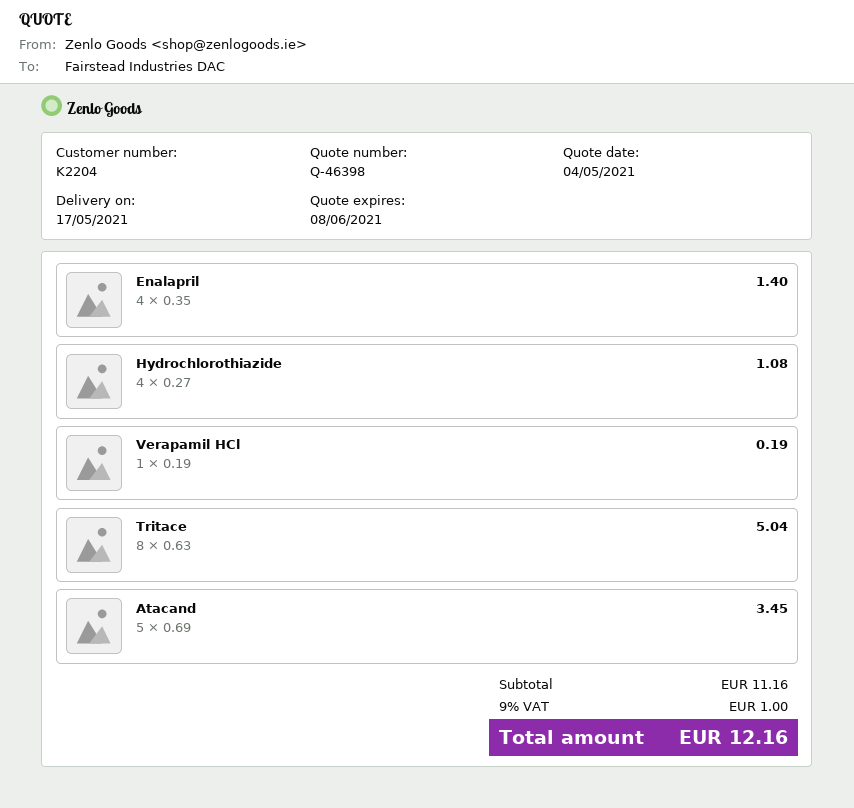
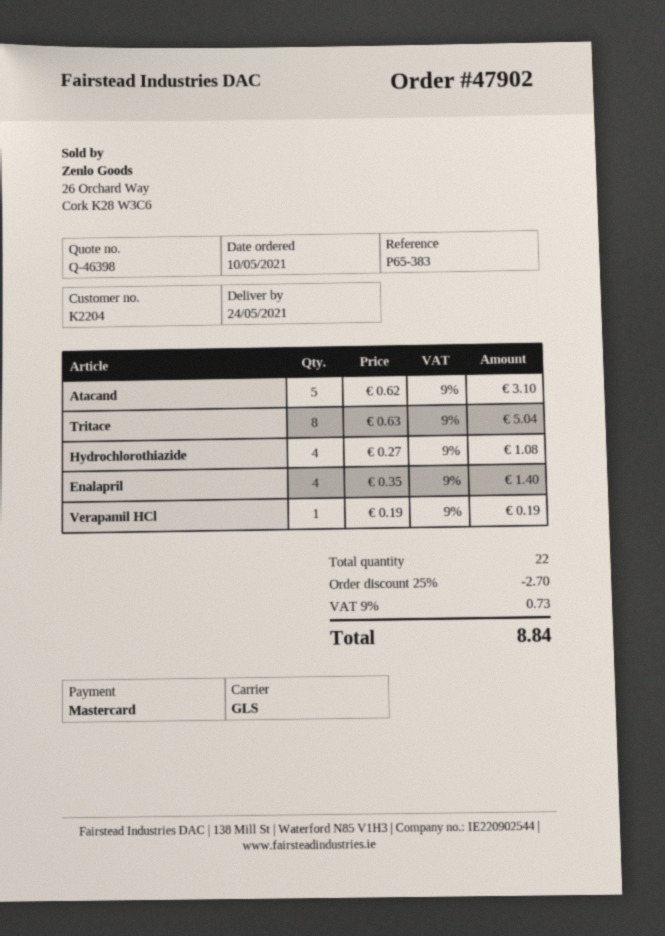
delivery date: 2021-05-17 -> 2021-05-24
Atacand: 5 x 0.69 = 3.45 -> 5 x 0.62 = 3.10
discount: none -> 25% = 2.70
tax: 9% = 1.00 -> 9% = 0.73
total: 12.16 -> 8.84

